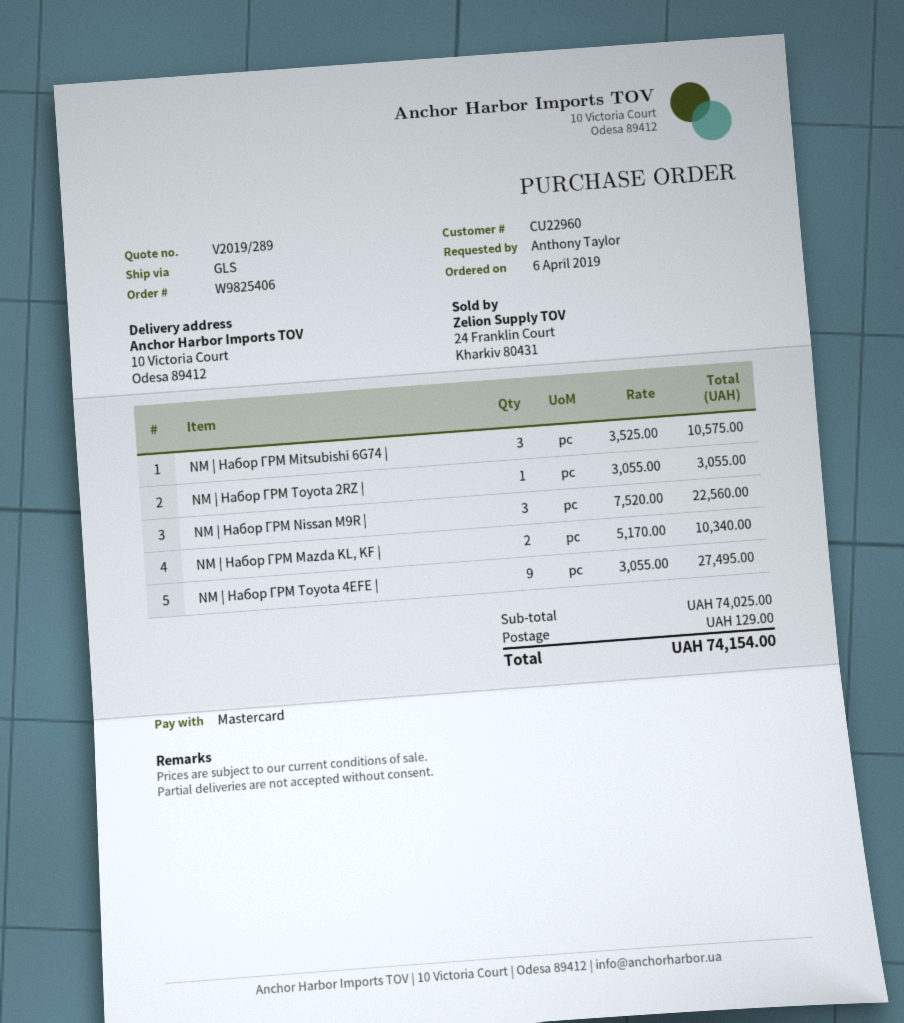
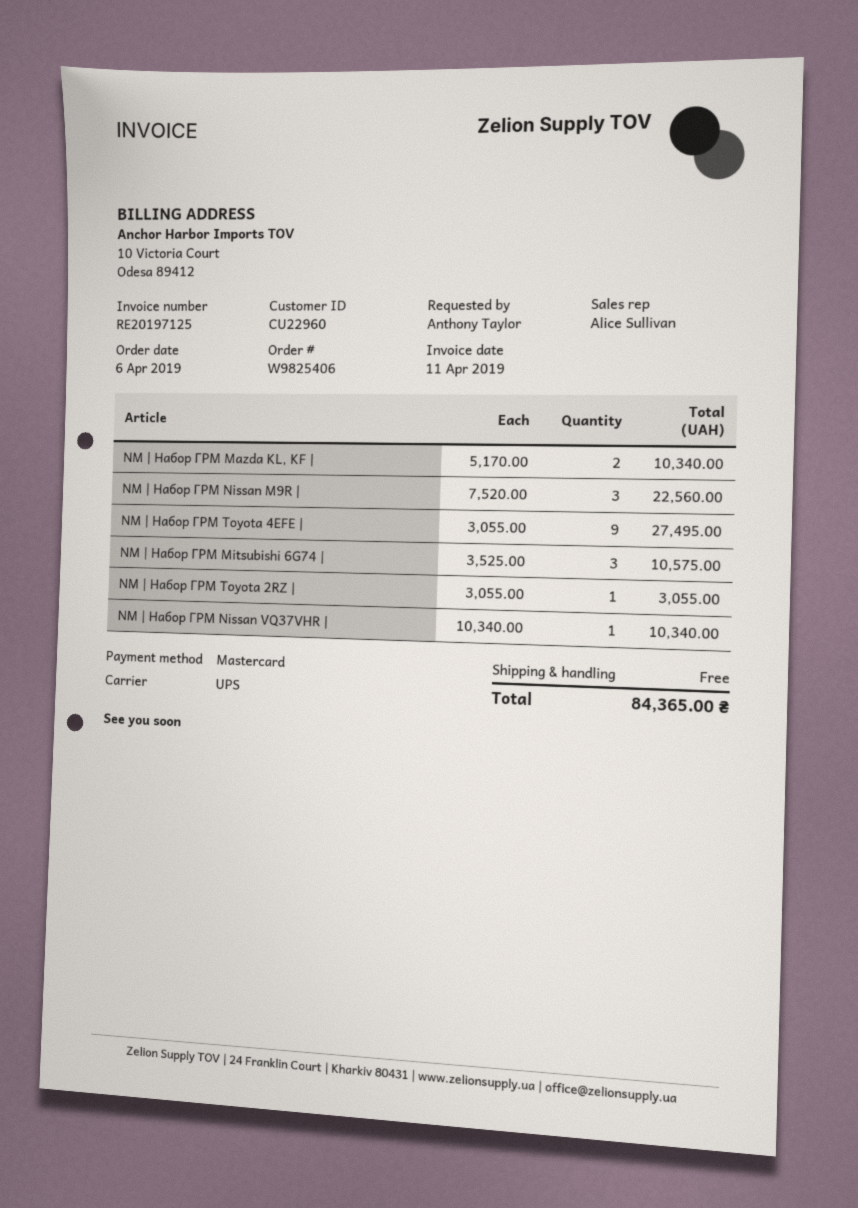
shipping method: GLS -> UPS
NM | Набор ГРМ Nissan VQ37VHR |: none -> 1 x 10340.00 = 10340.00
shipping: 129.00 -> 0.00
total: 74154.00 -> 84365.00

